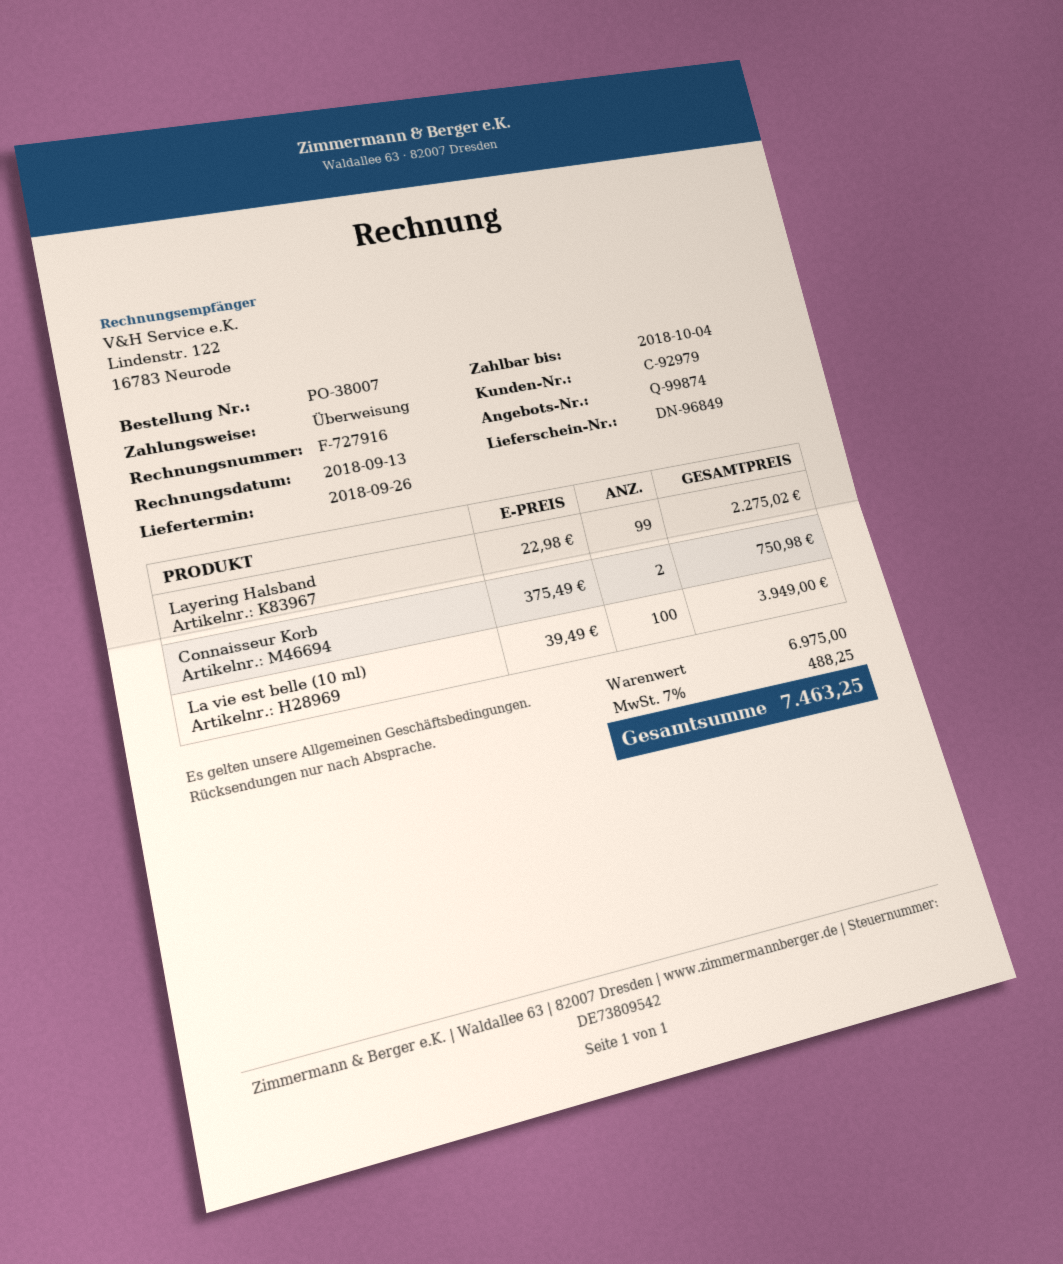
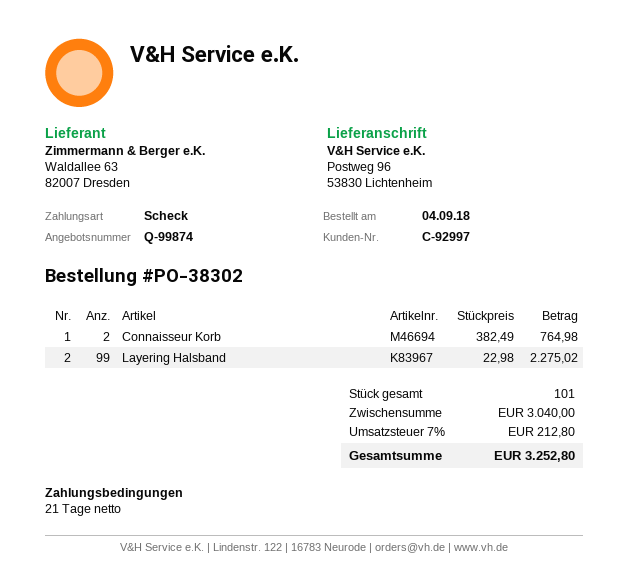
order number: PO-38007 -> PO-38302
customer number: C-92979 -> C-92997
payment method: bank transfer -> cheque
Connaisseur Korb: 2 x 375.49 = 750.98 -> 2 x 382.49 = 764.98
La vie est belle (10 ml): 100 x 39.49 = 3949.00 -> none
subtotal: 6975.00 -> 3040.00
tax: 7% = 488.25 -> 7% = 212.80
total: 7463.25 -> 3252.80

